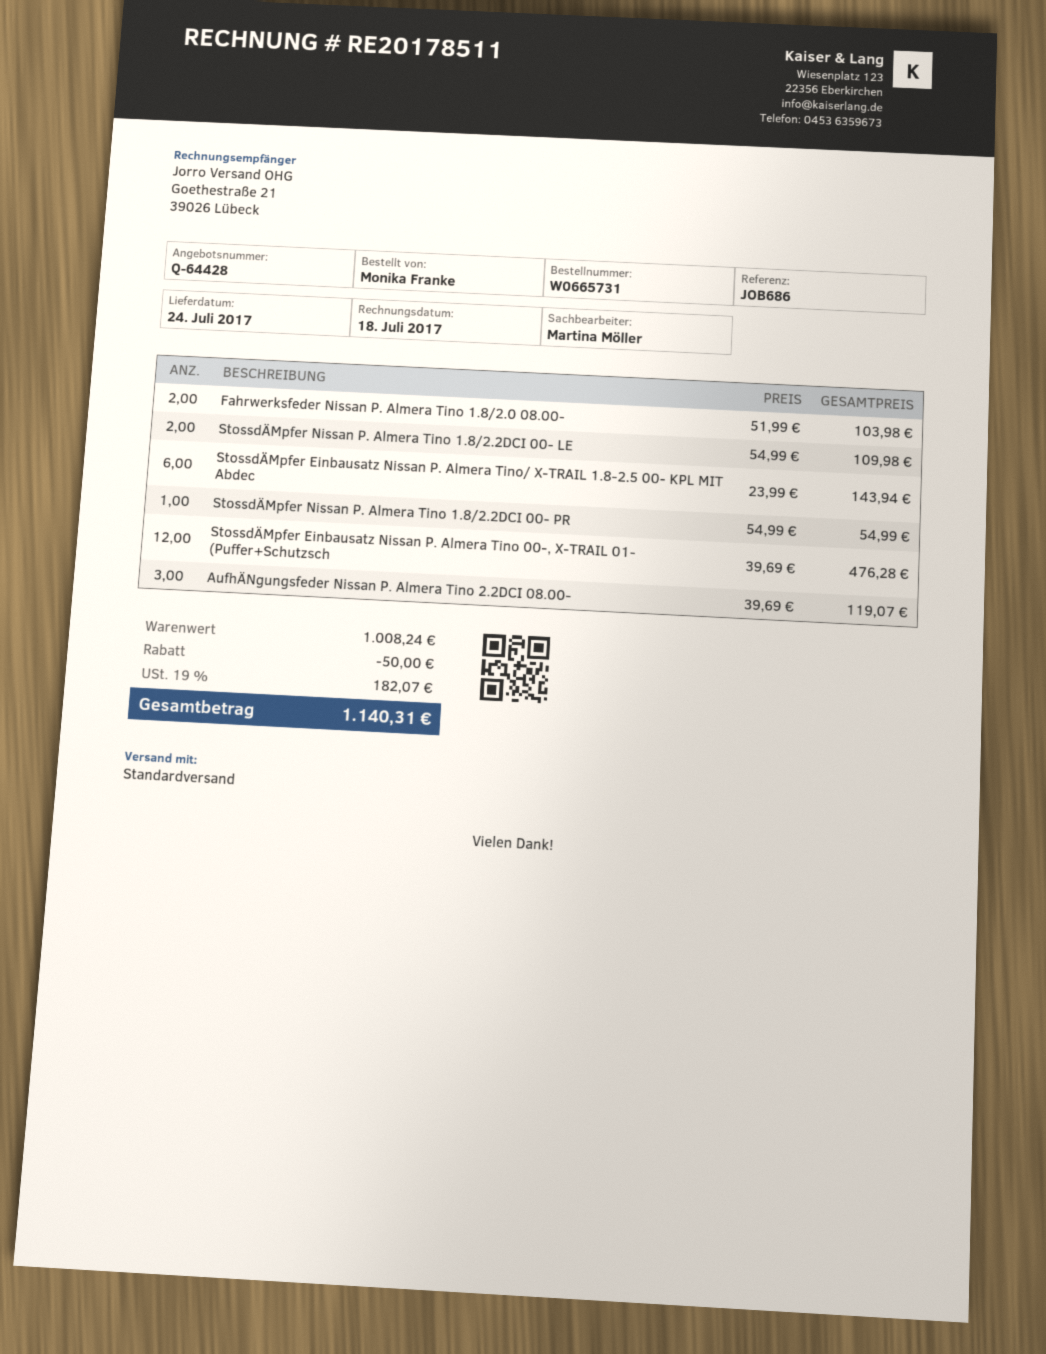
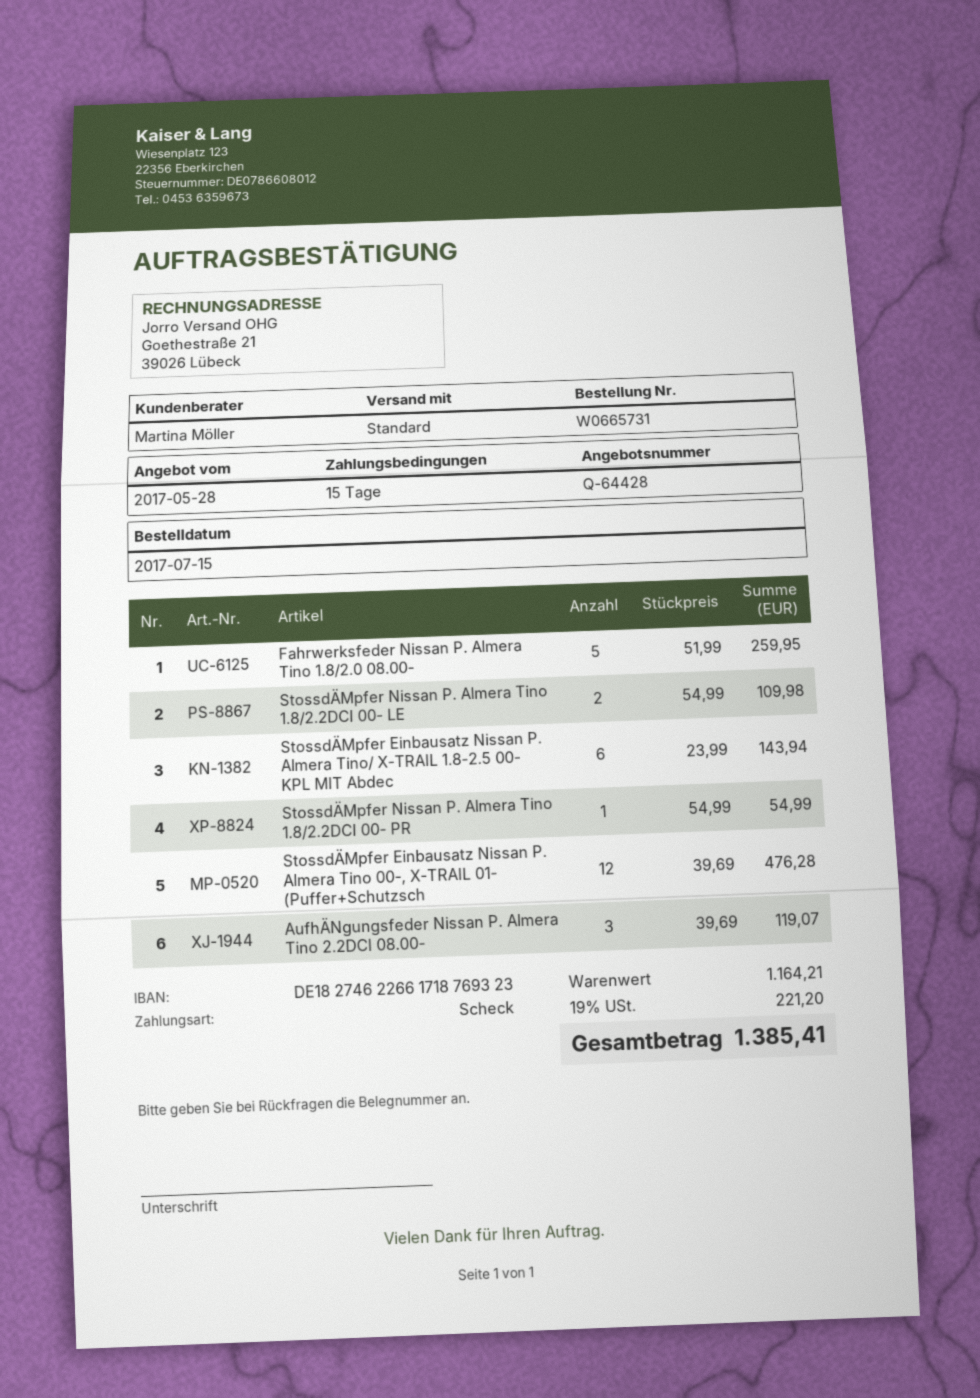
Fahrwerksfeder Nissan P. Almera Tino 1.8/2.0 08.00-: 2 x 51.99 = 103.98 -> 5 x 51.99 = 259.95
subtotal: 1008.24 -> 1164.21
discount: 50.00 -> none
tax: 19% = 182.07 -> 19% = 221.20
total: 1140.31 -> 1385.41

